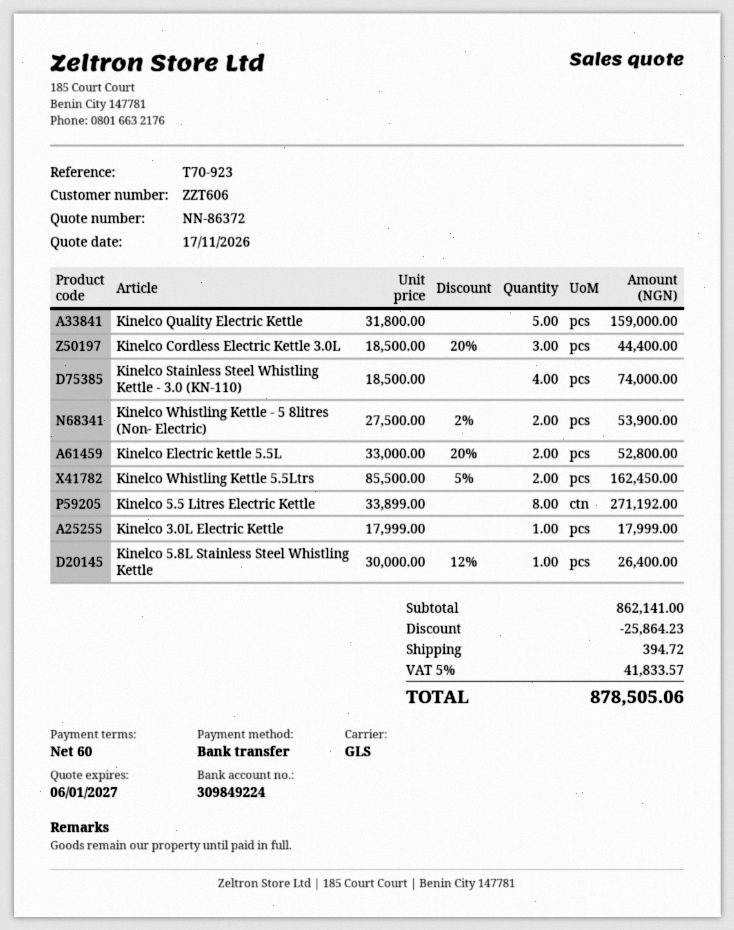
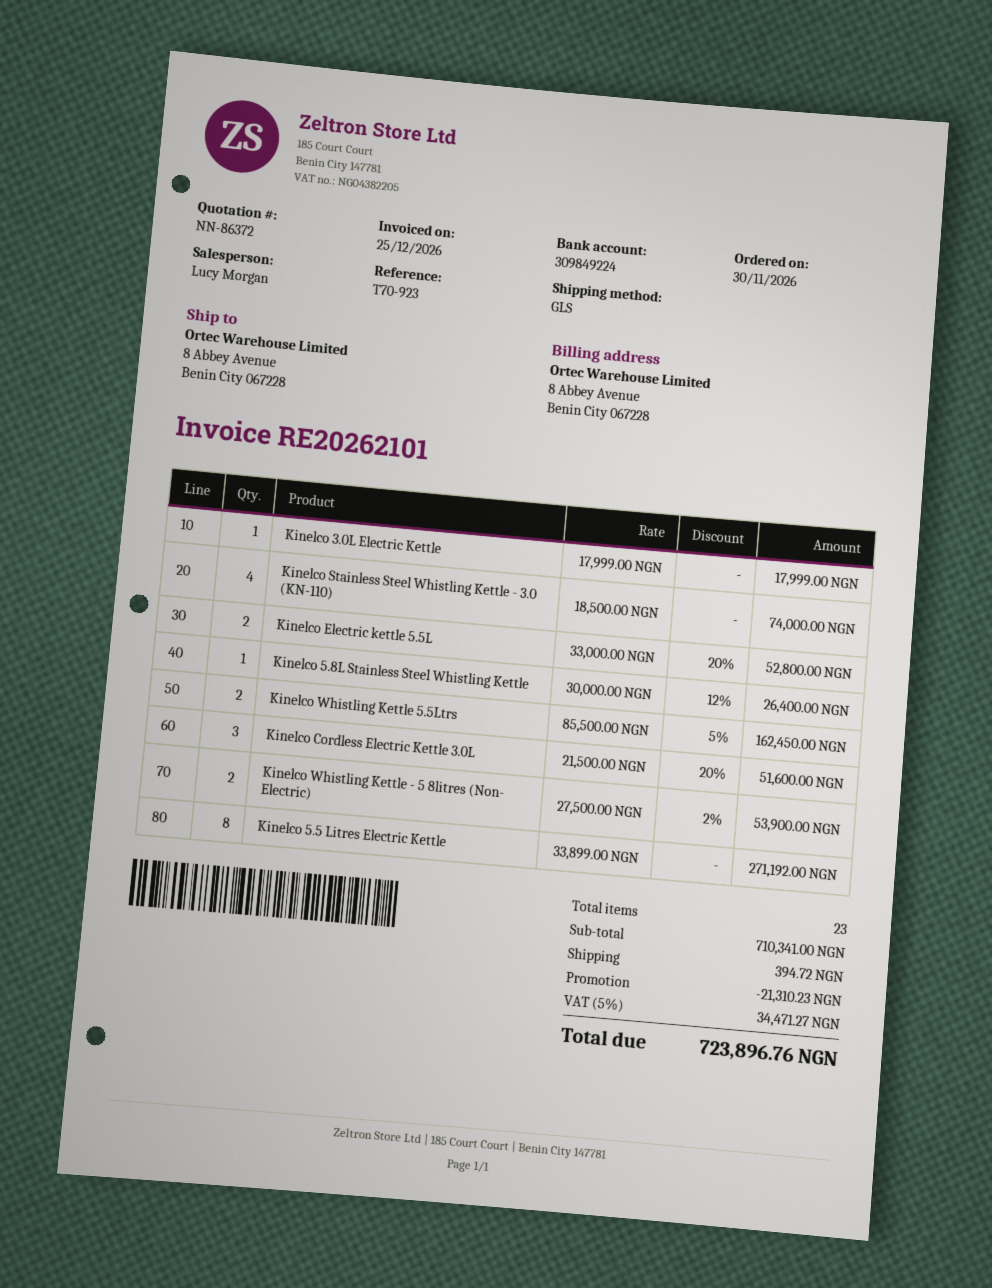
Kinelco Quality Electric Kettle: 5 x 31800.00 = 159000.00 -> none
Kinelco Cordless Electric Kettle 3.0L: 3 x 18500.00 - 20% = 44400.00 -> 3 x 21500.00 - 20% = 51600.00
subtotal: 862141.00 -> 710341.00
discount: 25864.23 -> 21310.23
tax: 5% = 41833.57 -> 5% = 34471.27
total: 878505.06 -> 723896.76

